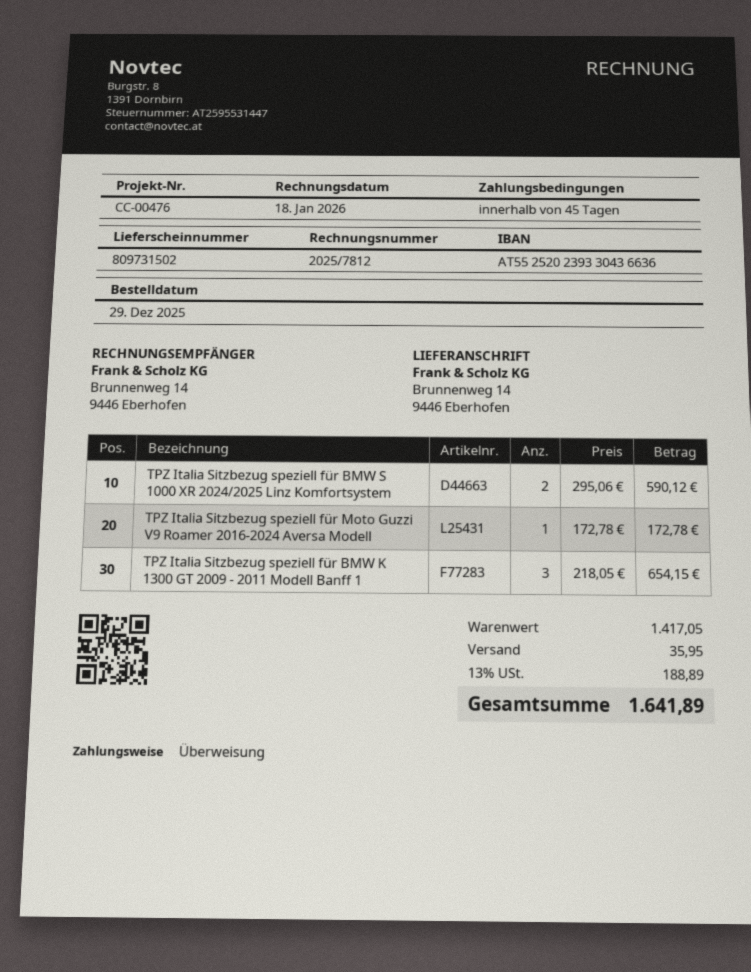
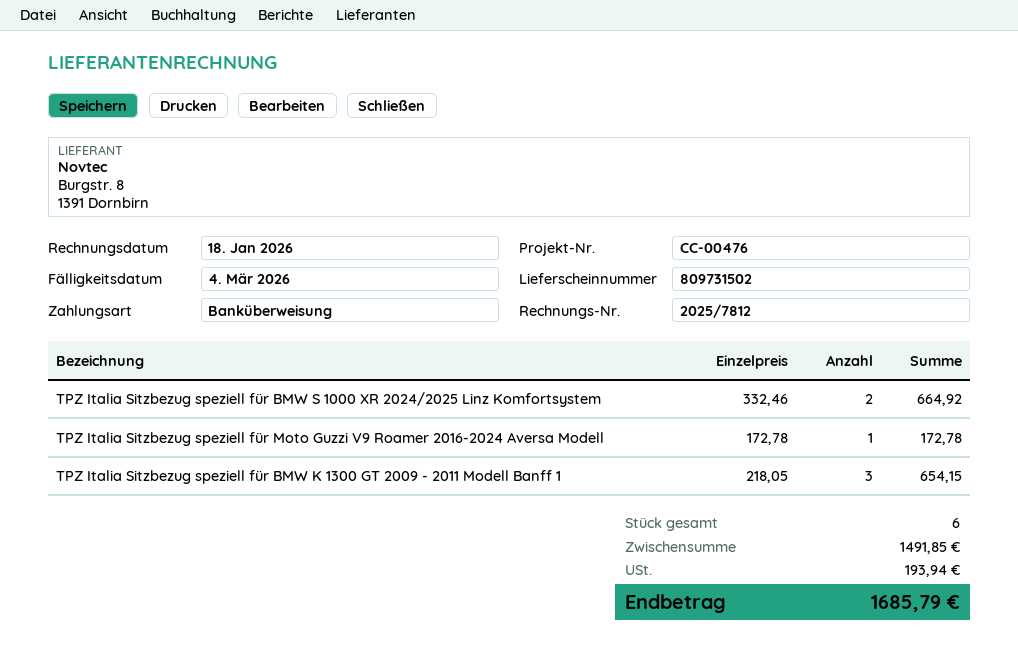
TPZ Italia Sitzbezug speziell für BMW S 1000 XR 2024/2025 Linz Komfortsystem: 2 x 295.06 = 590.12 -> 2 x 332.46 = 664.92
subtotal: 1417.05 -> 1491.85
shipping: 35.95 -> none
tax: 188.89 -> 193.94
total: 1641.89 -> 1685.79

